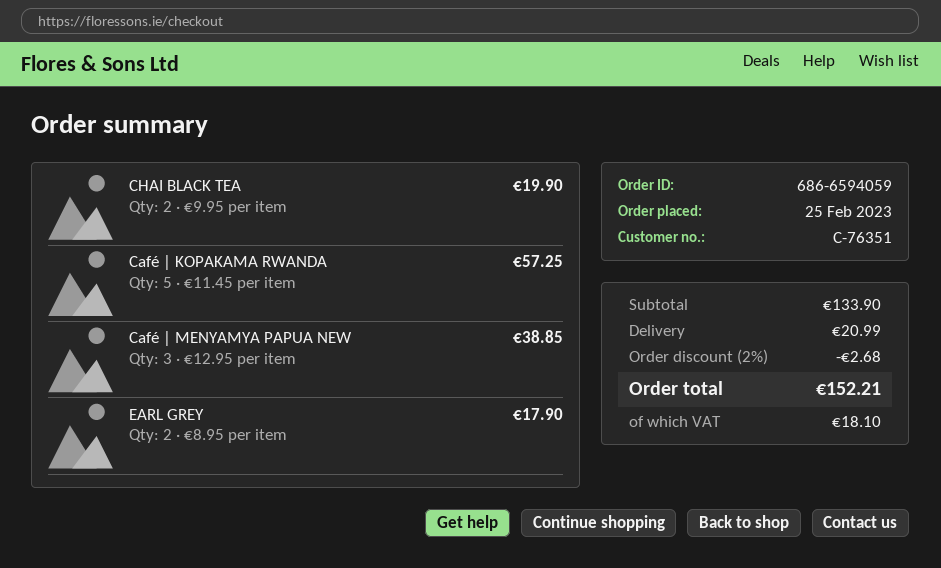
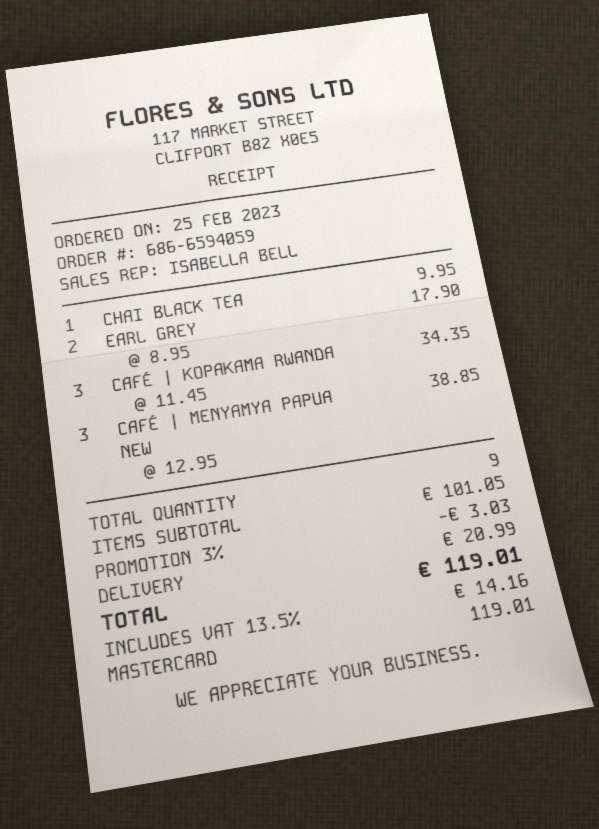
CHAI BLACK TEA: 2 x 9.95 = 19.90 -> 1 x 9.95 = 9.95
Café | KOPAKAMA RWANDA: 5 x 11.45 = 57.25 -> 3 x 11.45 = 34.35
subtotal: 133.90 -> 101.05
discount: 2% = 2.68 -> 3% = 3.03
tax: 18.10 -> 14.16
total: 152.21 -> 119.01

